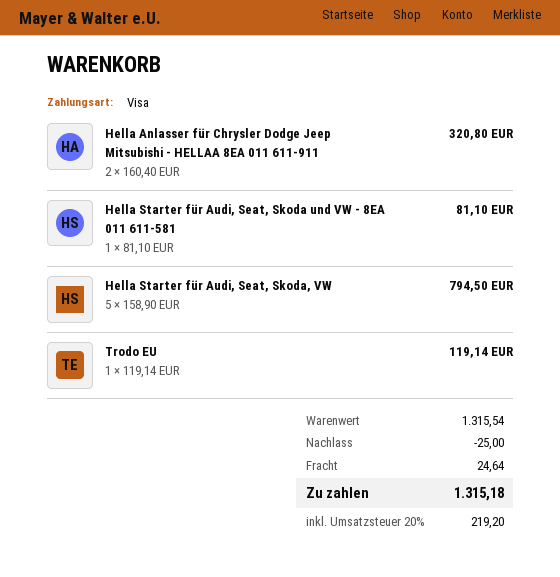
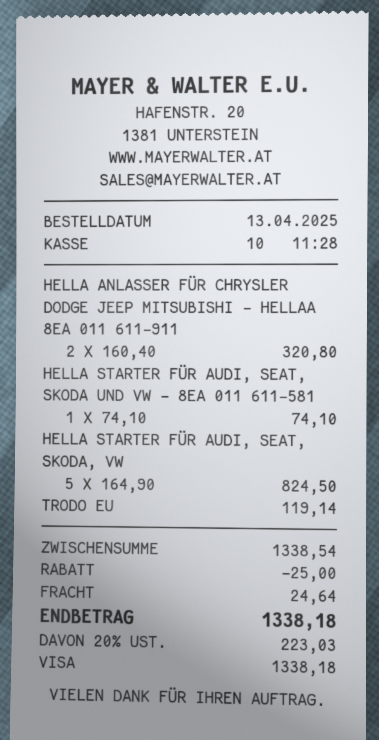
Hella Starter für Audi, Seat, Skoda und VW - 8EA 011 611-581: 1 x 81.10 = 81.10 -> 1 x 74.10 = 74.10
Hella Starter für Audi, Seat, Skoda, VW: 5 x 158.90 = 794.50 -> 5 x 164.90 = 824.50
subtotal: 1315.54 -> 1338.54
tax: 20% = 219.20 -> 20% = 223.03
total: 1315.18 -> 1338.18

